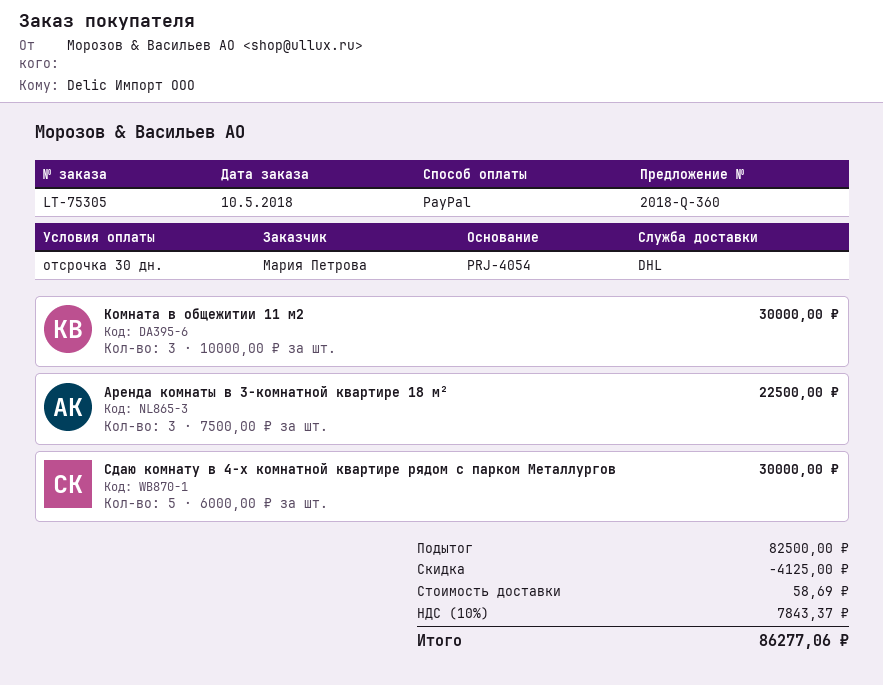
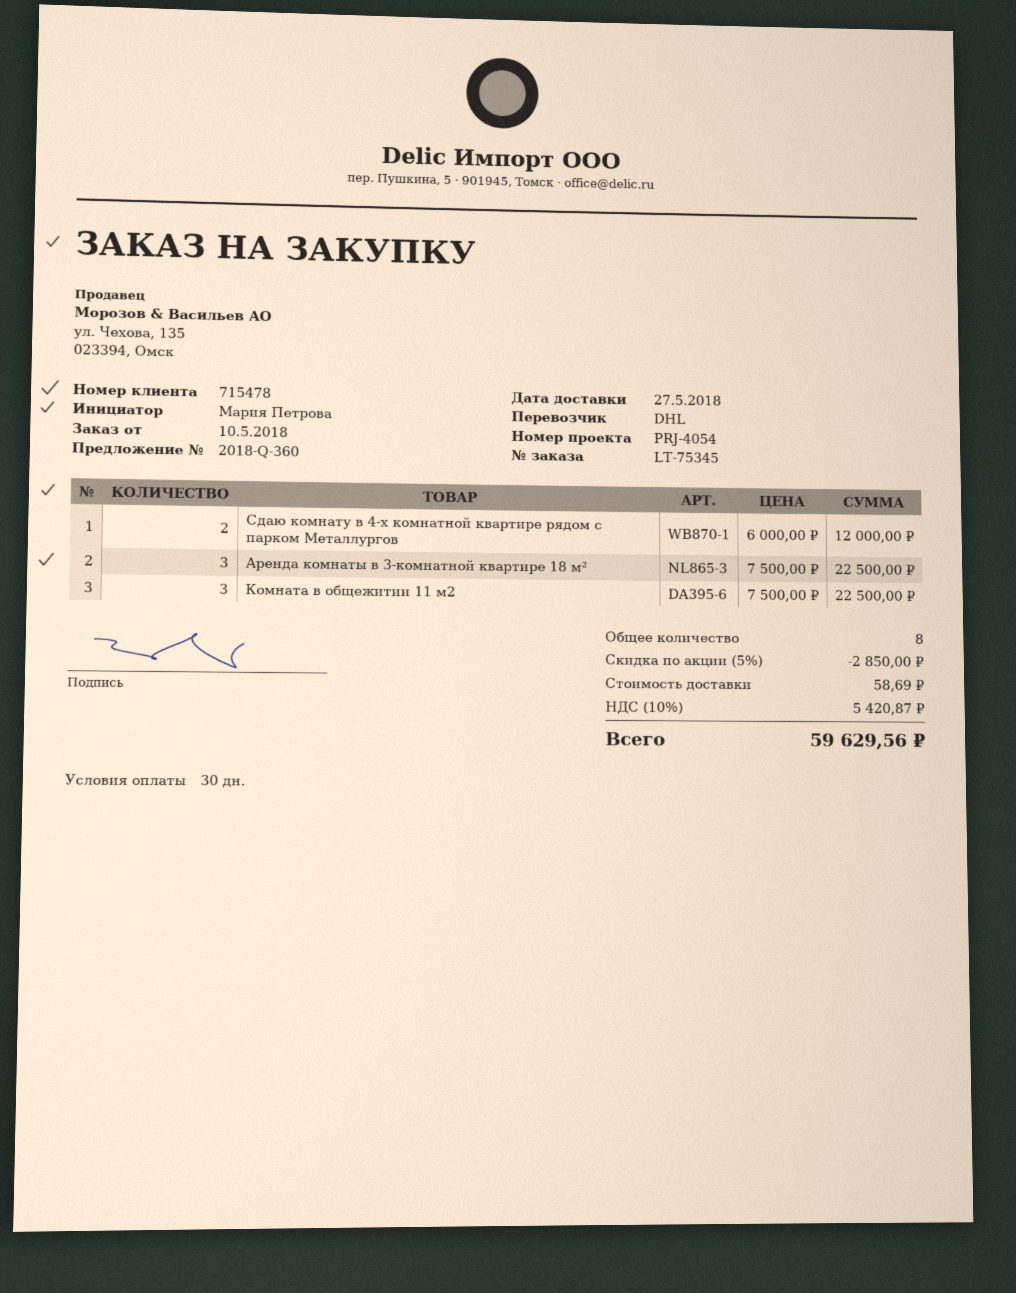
order number: LT-75305 -> LT-75345
Комната в общежитии 11 м2: 3 x 10000.00 = 30000.00 -> 3 x 7500.00 = 22500.00
Сдаю комнату в 4-х комнатной квартире рядом с парком Металлургов: 5 x 6000.00 = 30000.00 -> 2 x 6000.00 = 12000.00
discount: 4125.00 -> 2850.00
tax: 10% = 7843.37 -> 10% = 5420.87
total: 86277.06 -> 59629.56

